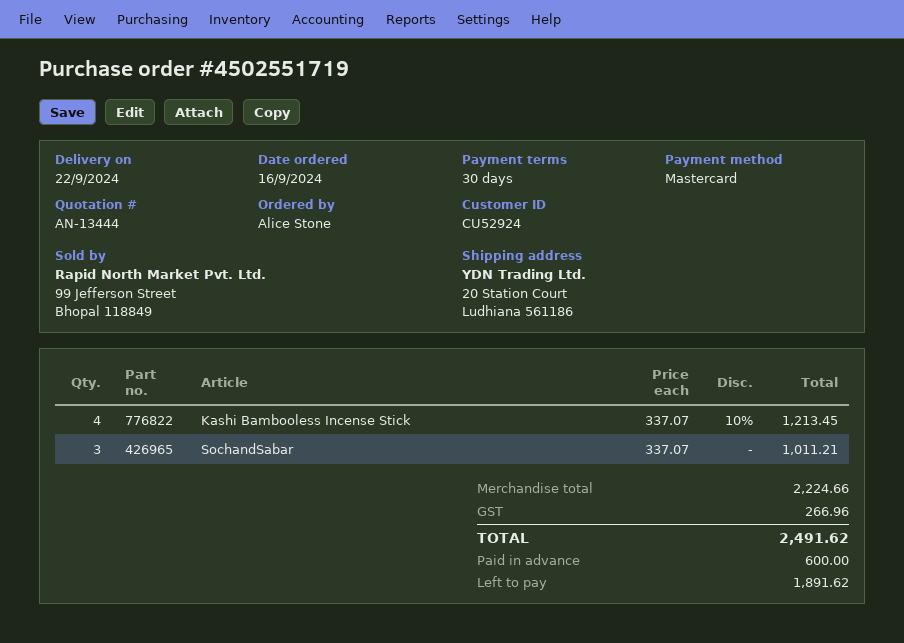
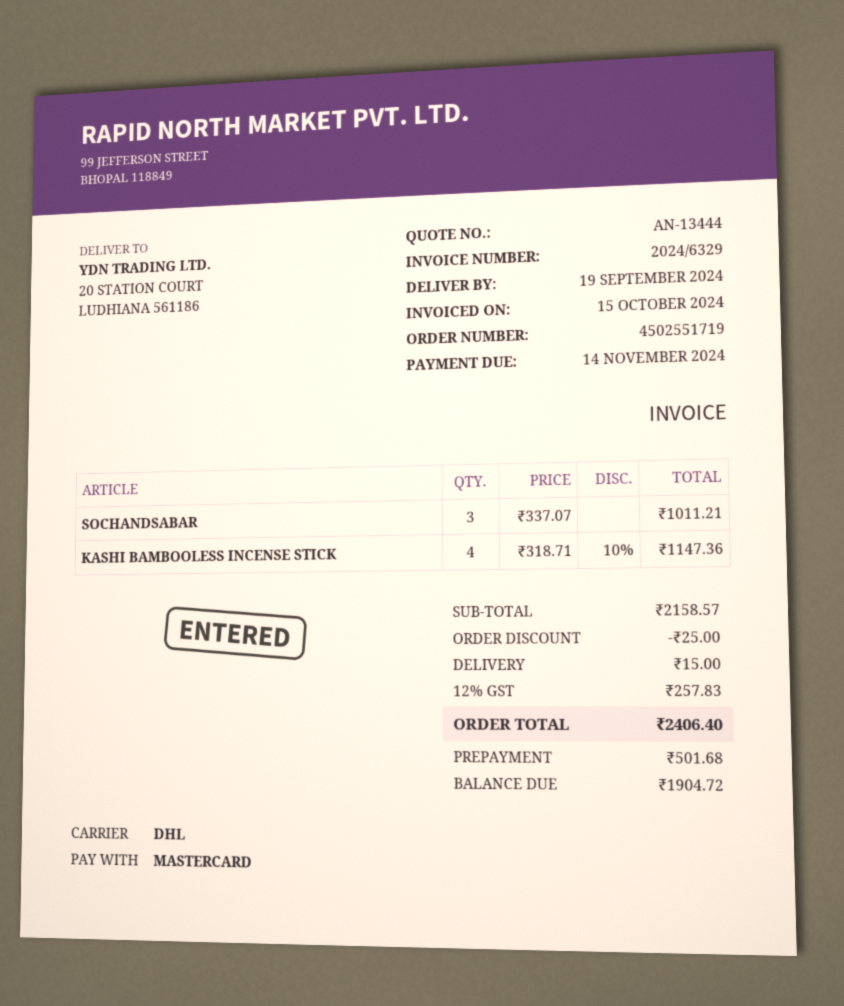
delivery date: 2024-09-22 -> 2024-09-19
Kashi Bambooless Incense Stick: 4 x 337.07 - 10% = 1213.45 -> 4 x 318.71 - 10% = 1147.36
subtotal: 2224.66 -> 2158.57
discount: none -> 25.00
shipping: none -> 15.00
tax: 266.96 -> 257.83
total: 2491.62 -> 2406.40
deposit: 600.00 -> 501.68
balance: 1891.62 -> 1904.72

